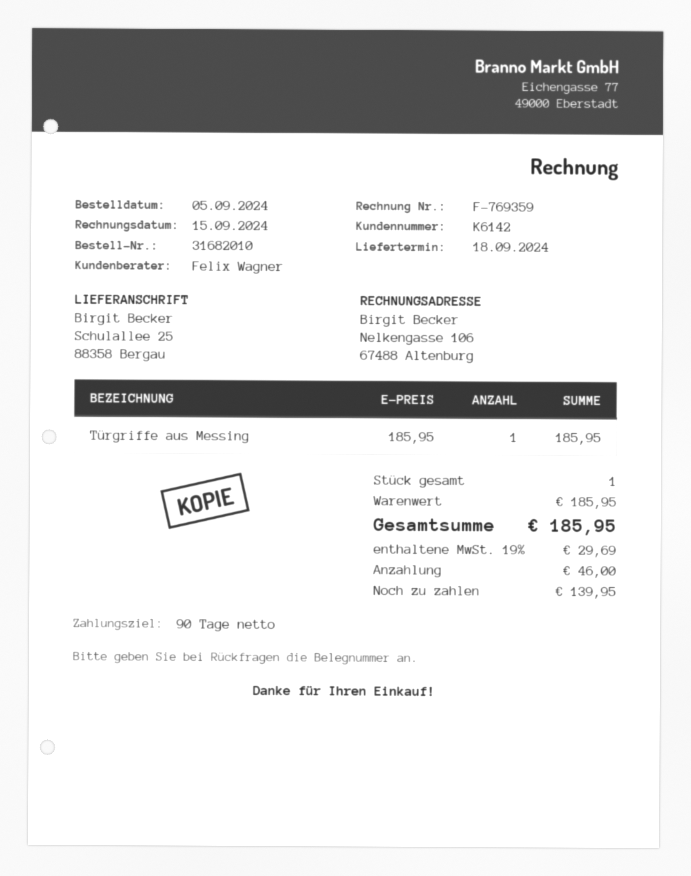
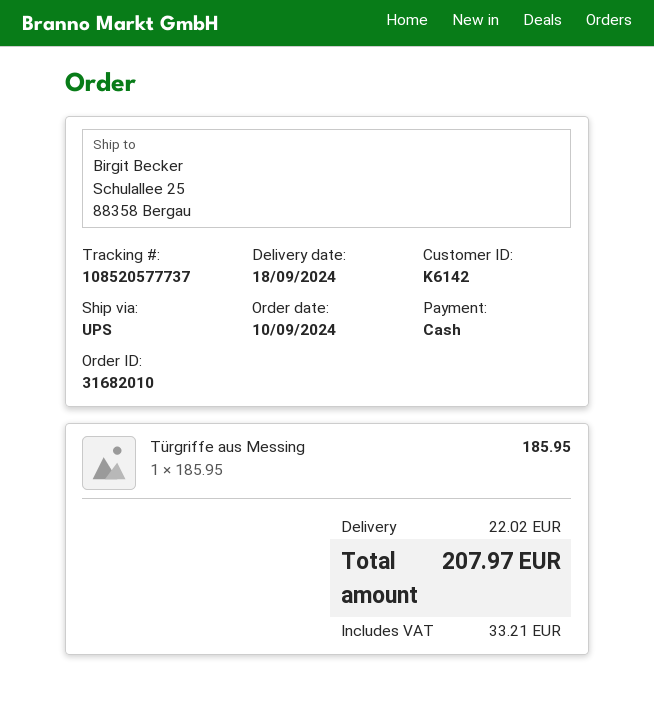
order date: 2024-09-05 -> 2024-09-10
shipping: none -> 22.02
tax: 29.69 -> 33.21
total: 185.95 -> 207.97

